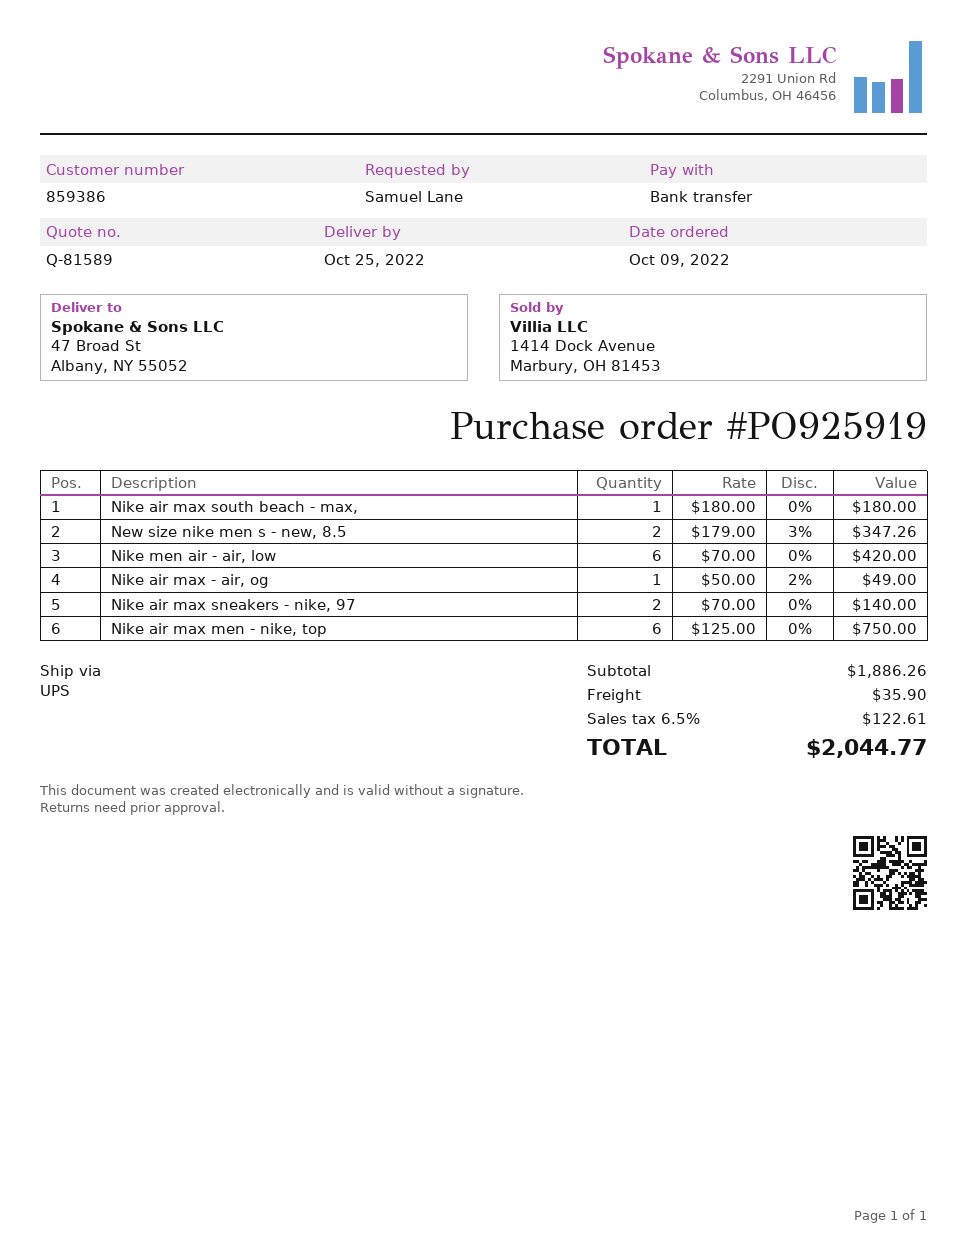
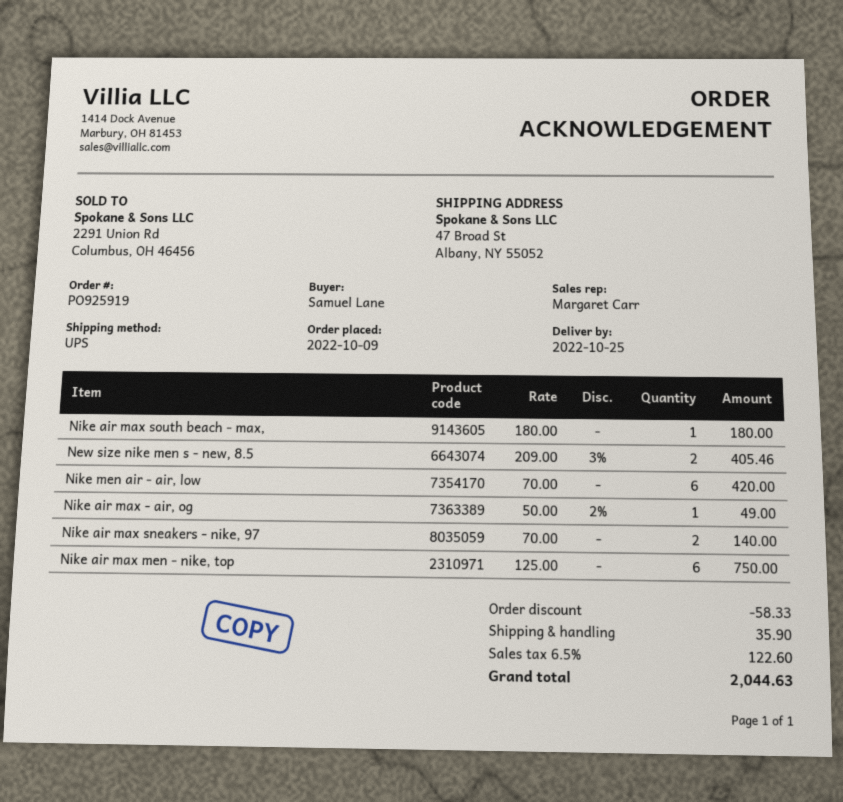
New size nike men s - new, 8.5: 2 x 179.00 - 3% = 347.26 -> 2 x 209.00 - 3% = 405.46
discount: none -> 58.33
tax: 6.5% = 122.61 -> 6.5% = 122.60
total: 2044.77 -> 2044.63

